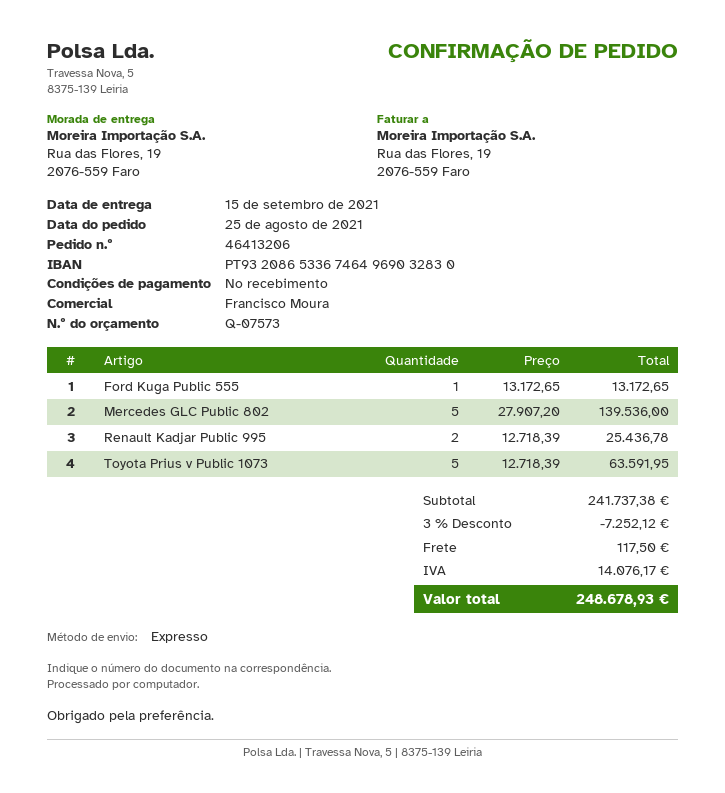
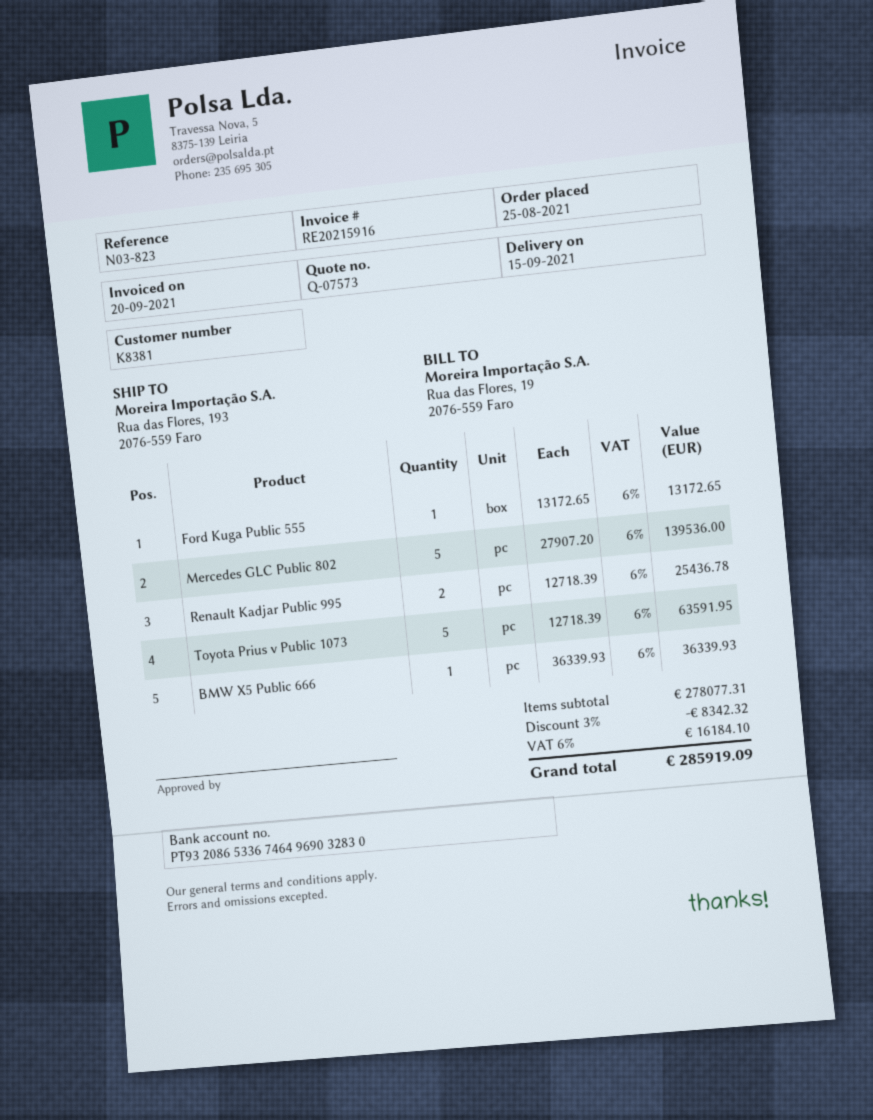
ship to: Rua das Flores, 19, 2076-559 Faro -> Rua das Flores, 193, 2076-559 Faro
BMW X5 Public 666: none -> 1 x 36339.93 = 36339.93
subtotal: 241737.38 -> 278077.31
discount: 3% = 7252.12 -> 3% = 8342.32
shipping: 117.50 -> none
tax: 14076.17 -> 16184.10
total: 248678.93 -> 285919.09

